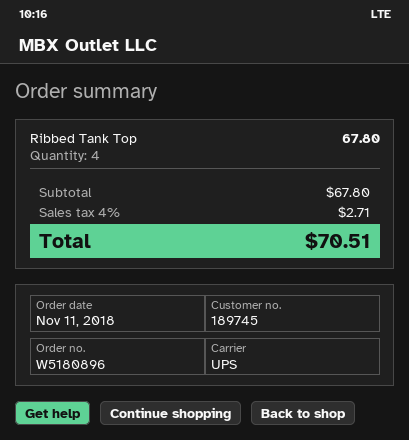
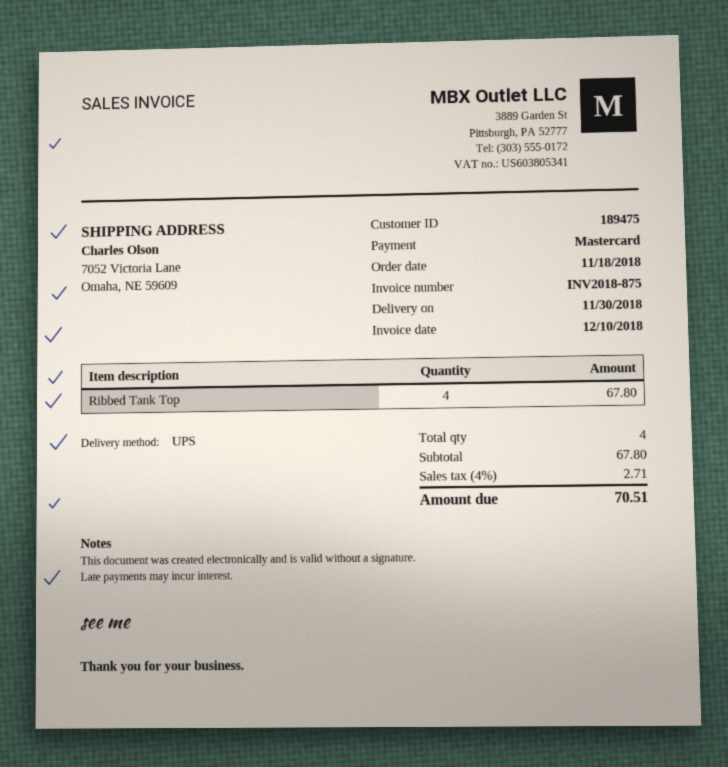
order date: 2018-11-11 -> 2018-11-18
customer number: 189745 -> 189475

